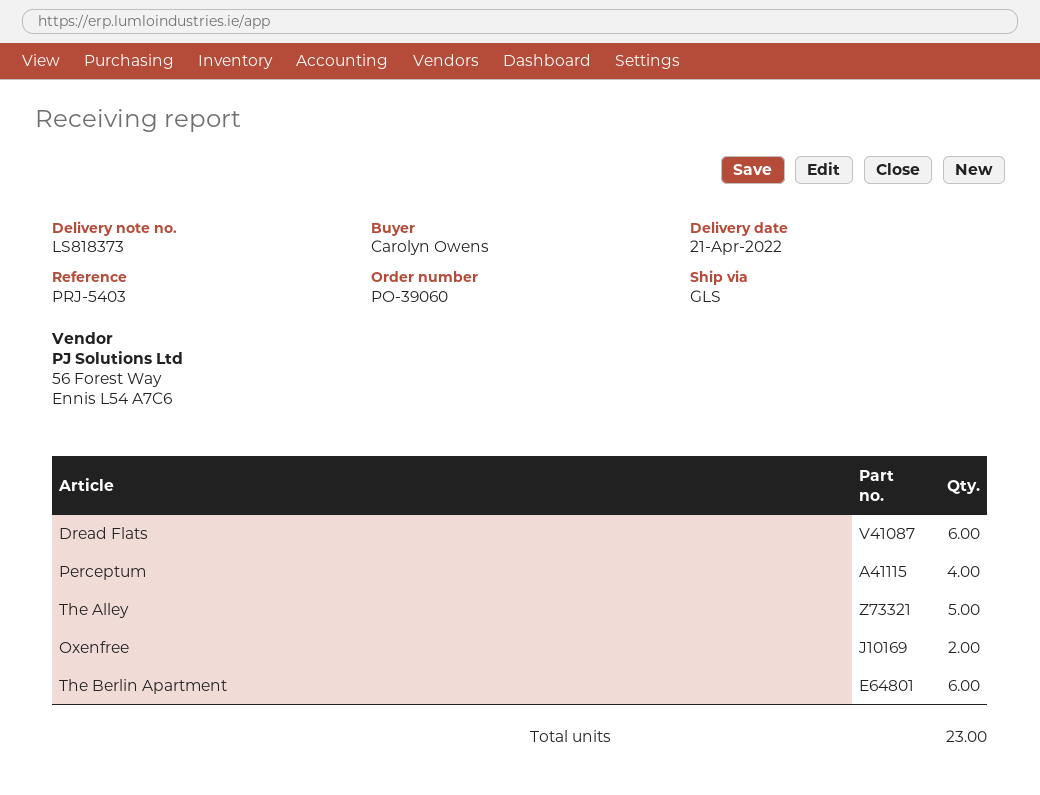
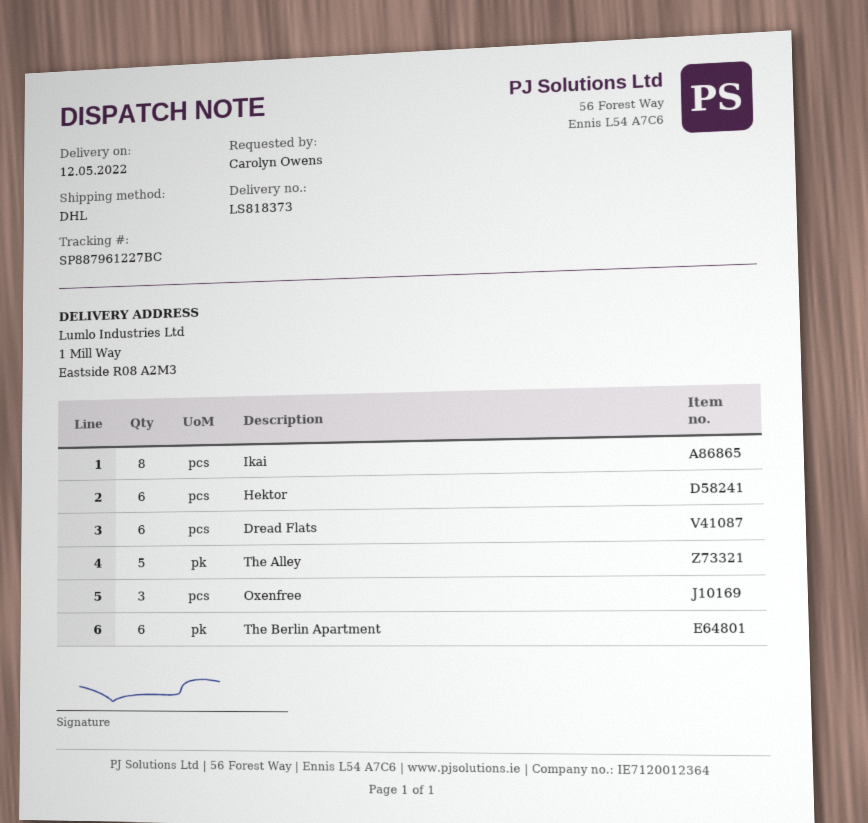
delivery date: 2022-04-21 -> 2022-05-12
shipping method: GLS -> DHL
Perceptum: 4 -> none
Oxenfree: 2 -> 3
Ikai: none -> 8
Hektor: none -> 6

